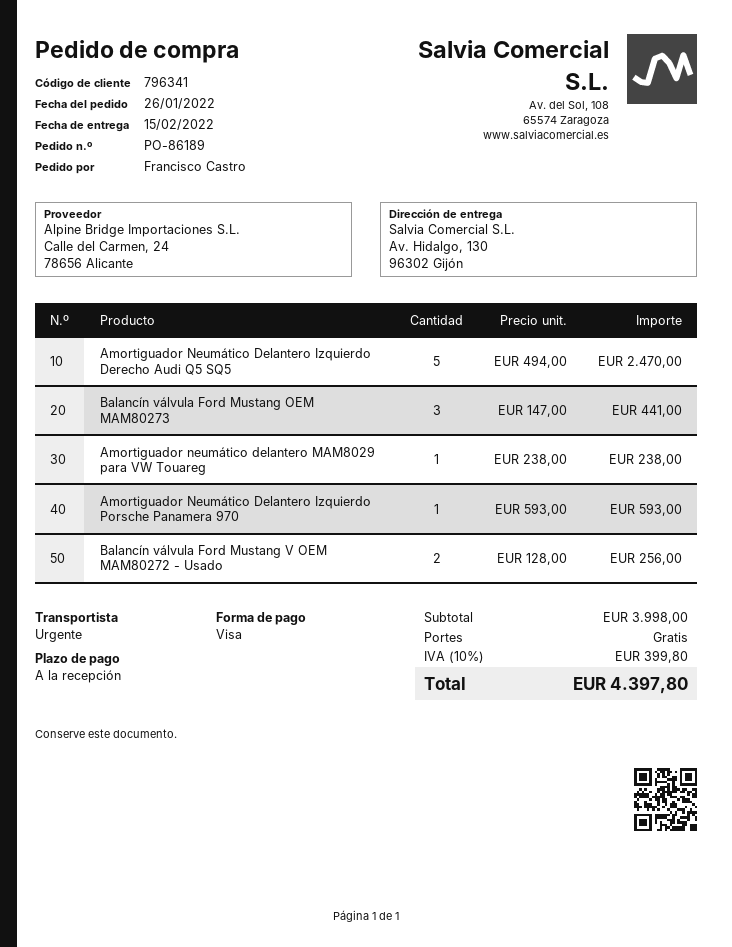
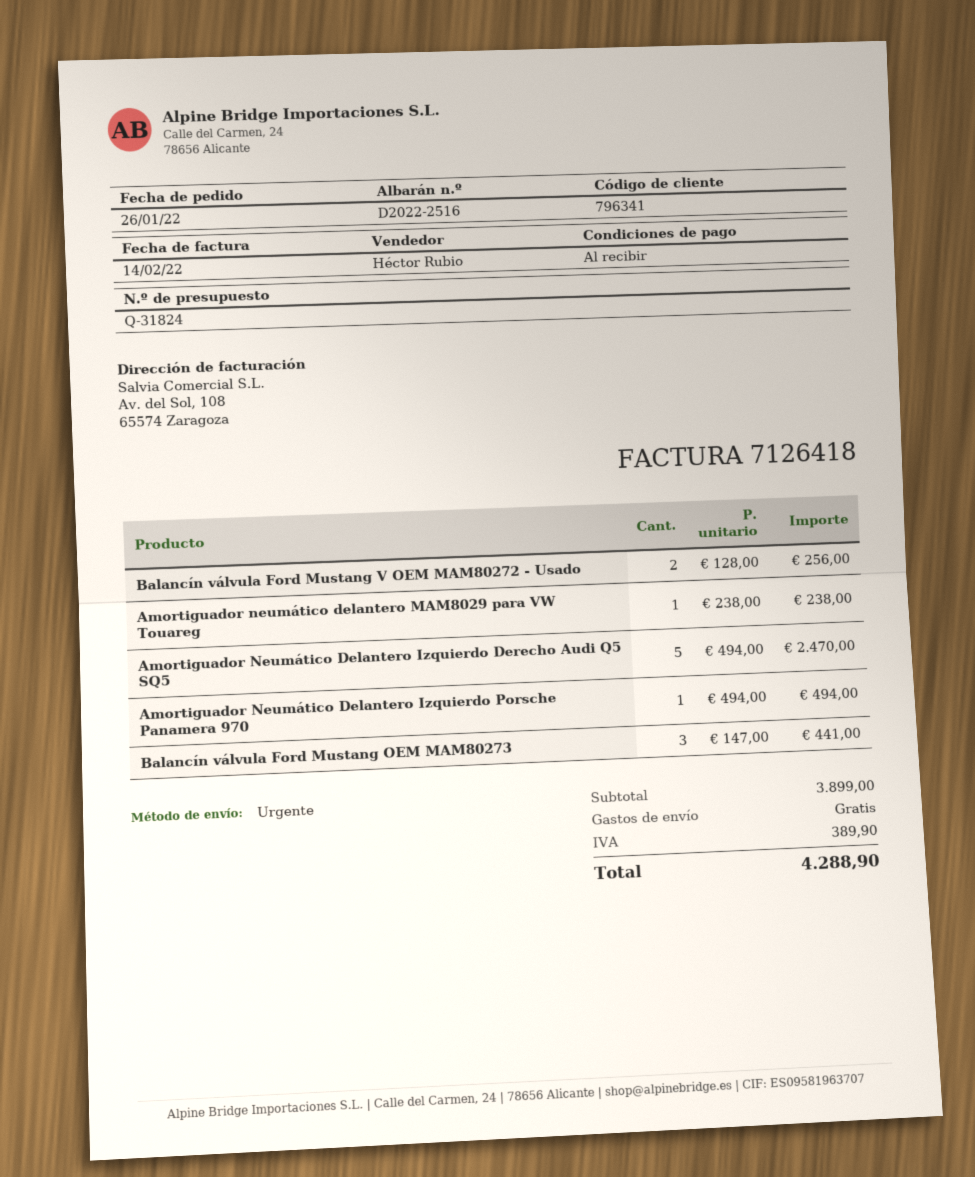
Amortiguador Neumático Delantero Izquierdo Porsche Panamera 970: 1 x 593.00 = 593.00 -> 1 x 494.00 = 494.00
subtotal: 3998.00 -> 3899.00
tax: 399.80 -> 389.90
total: 4397.80 -> 4288.90

